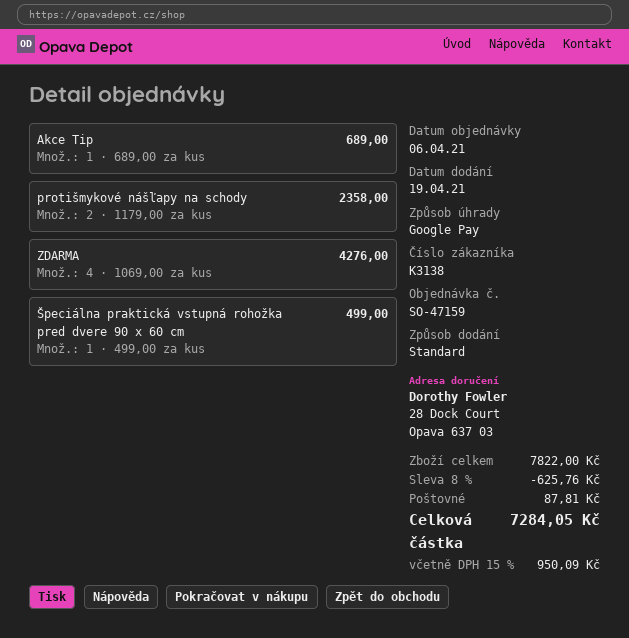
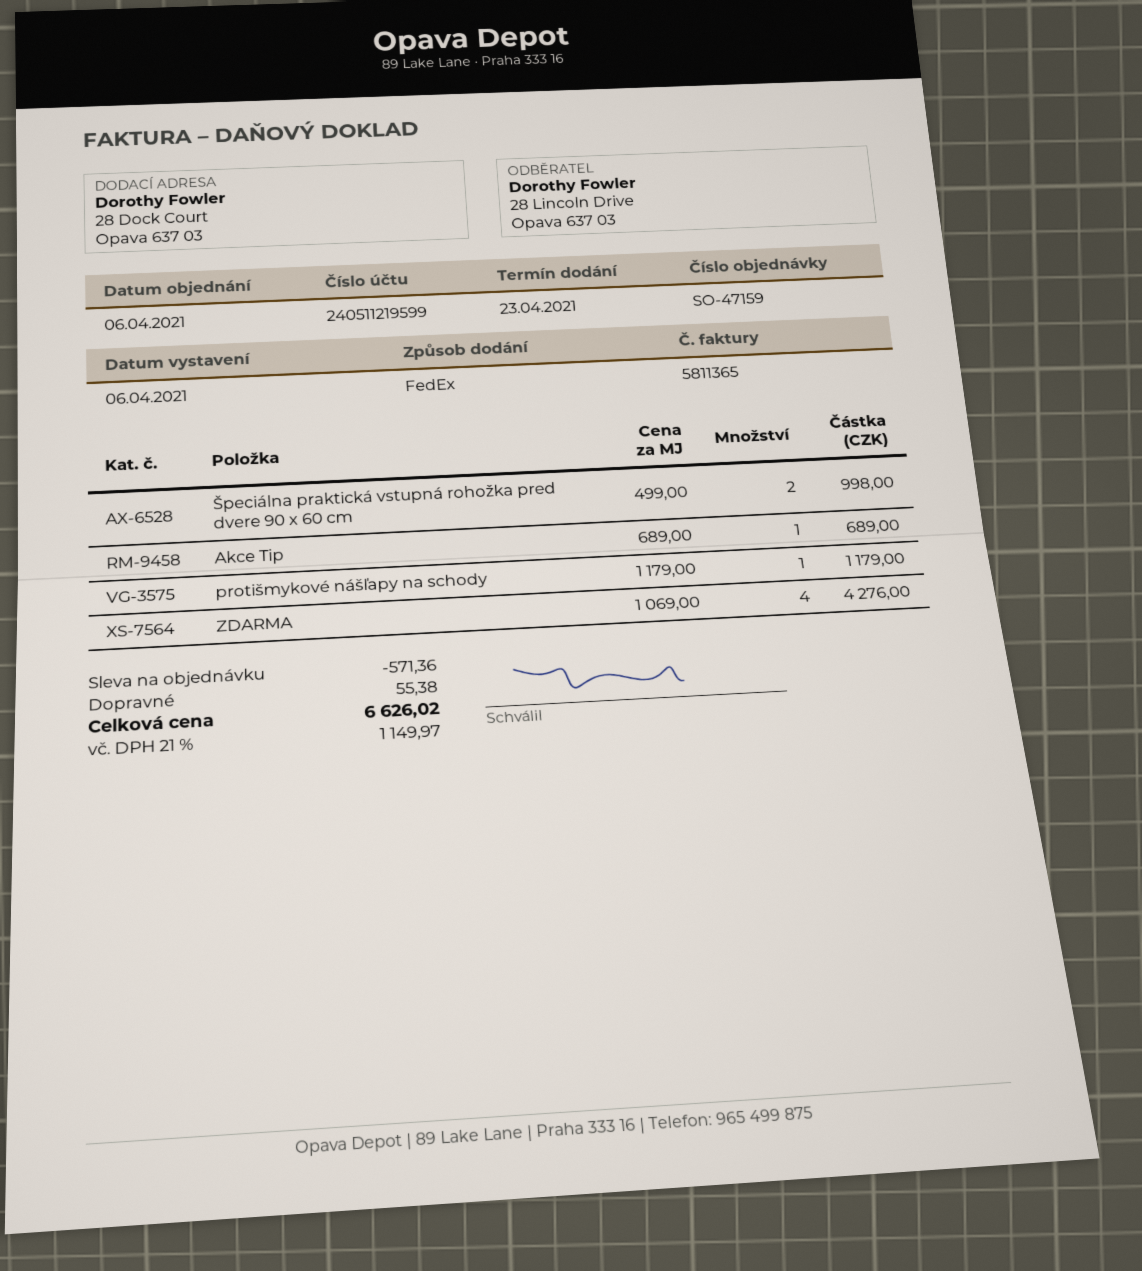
delivery date: 2021-04-19 -> 2021-04-23
shipping method: standard -> FedEx
protišmykové nášľapy na schody: 2 x 1179.00 = 2358.00 -> 1 x 1179.00 = 1179.00
Špeciálna praktická vstupná rohožka pred dvere 90 x 60 cm: 1 x 499.00 = 499.00 -> 2 x 499.00 = 998.00
discount: 625.76 -> 571.36
shipping: 87.81 -> 55.38
tax: 15% = 950.09 -> 21% = 1149.97
total: 7284.05 -> 6626.02

